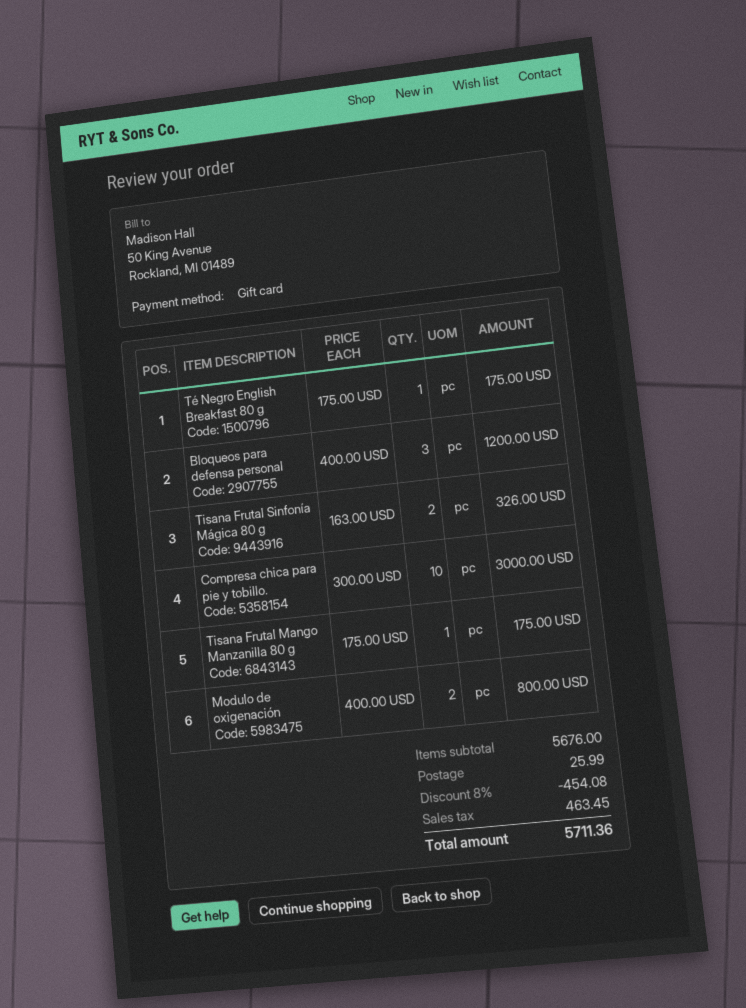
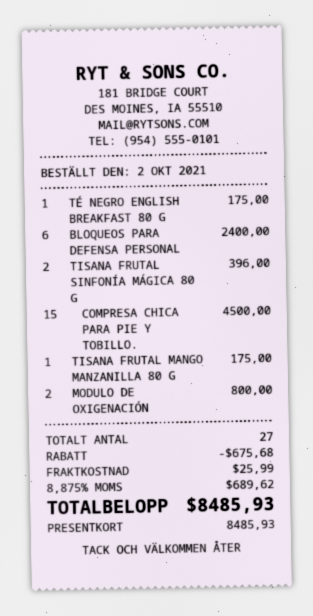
Bloqueos para defensa personal: 3 for 1200.00 -> 6 for 2400.00
Tisana Frutal Sinfonía Mágica 80 g: 2 for 326.00 -> 2 for 396.00
Compresa chica para pie y tobillo.: 10 for 3000.00 -> 15 for 4500.00
discount: 454.08 -> 675.68
tax: 463.45 -> 689.62
total: 5711.36 -> 8485.93

